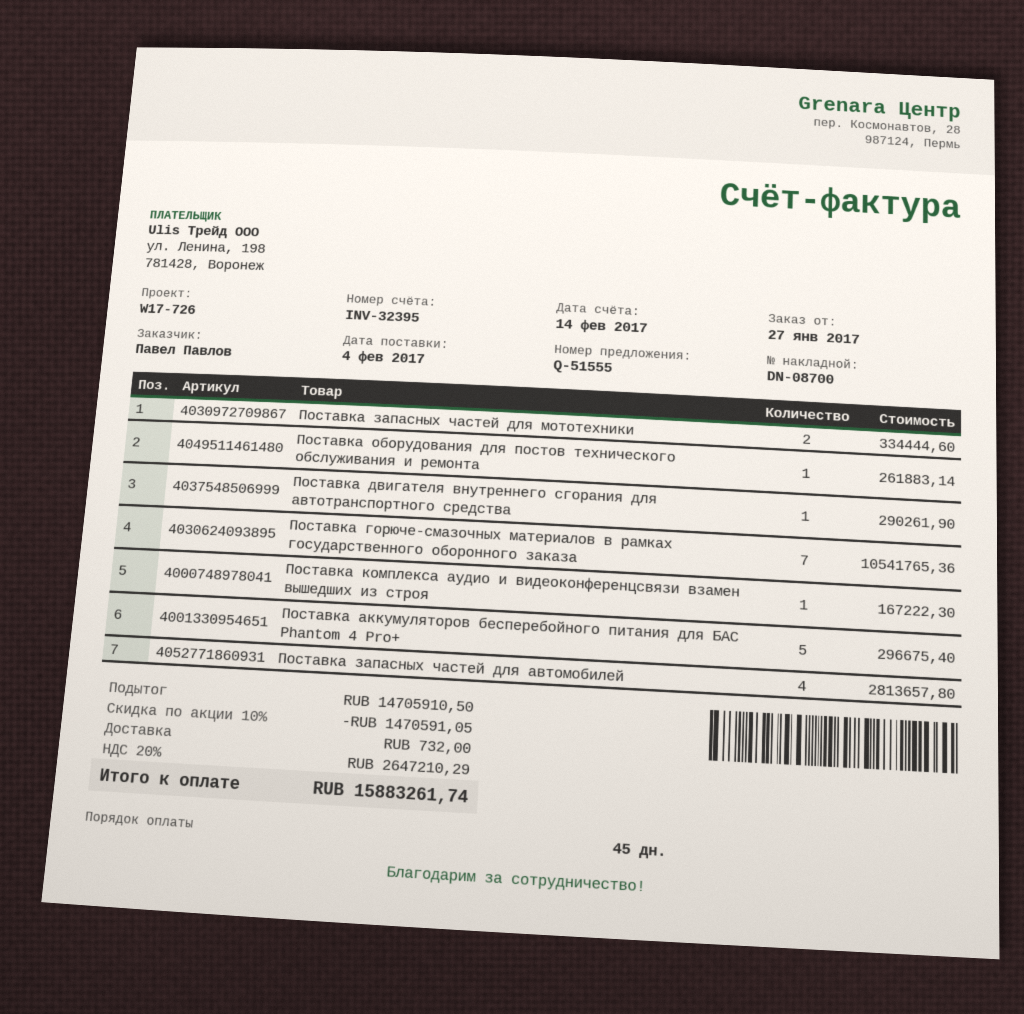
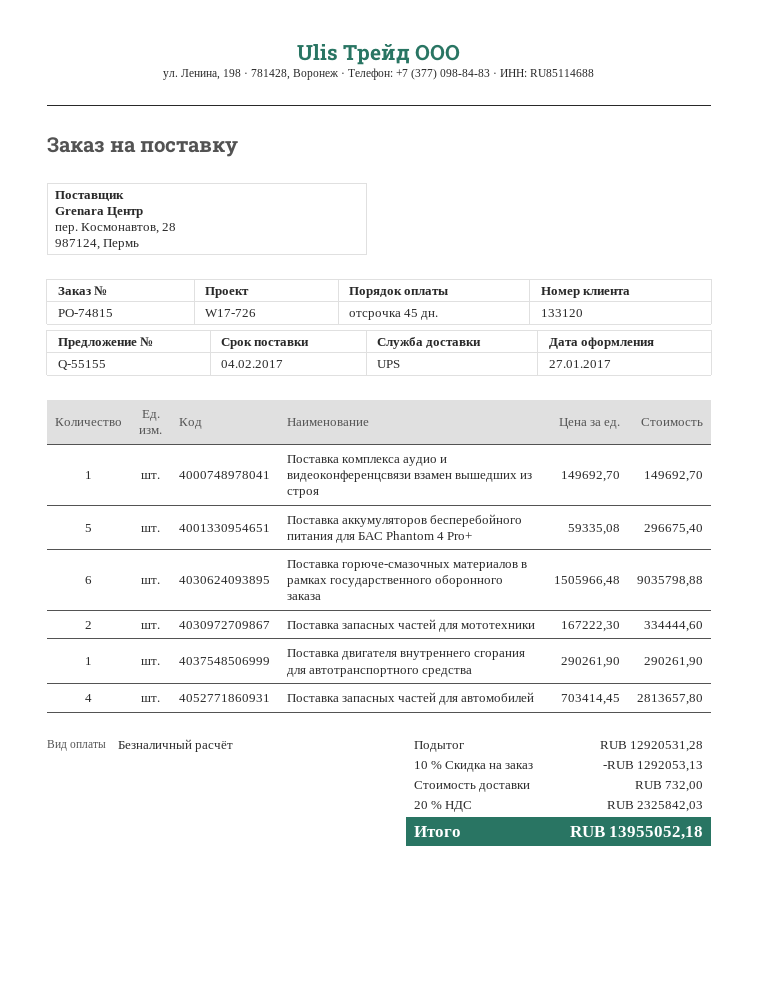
quote number: Q-51555 -> Q-55155
Поставка оборудования для постов технического обслуживания и ремонта: 1 for 261883.14 -> none
Поставка горюче-смазочных материалов в рамках государственного оборонного заказа: 7 for 10541765.36 -> 6 for 9035798.88
Поставка комплекса аудио и видеоконференцсвязи взамен вышедших из строя: 1 for 167222.30 -> 1 for 149692.70
subtotal: 14705910.50 -> 12920531.28
discount: 10% = 1470591.05 -> 10% = 1292053.13
tax: 20% = 2647210.29 -> 20% = 2325842.03
total: 15883261.74 -> 13955052.18

